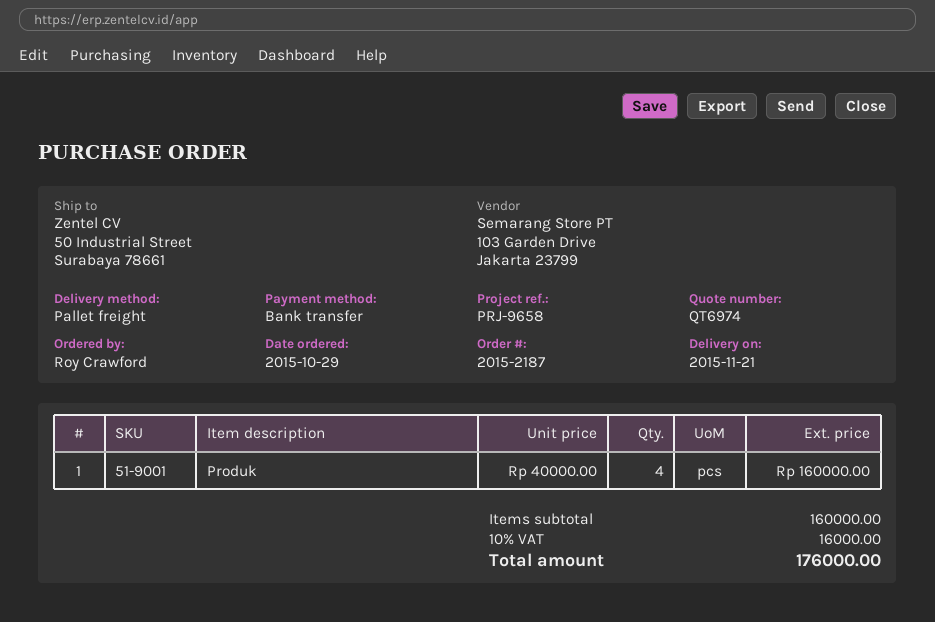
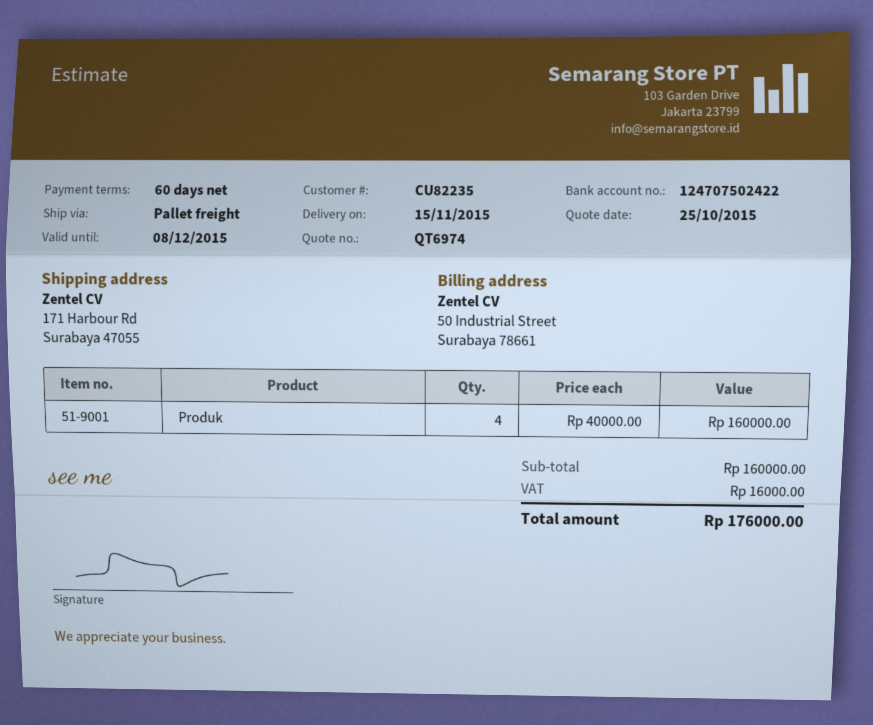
delivery date: 2015-11-21 -> 2015-11-15
ship to: 50 Industrial Street, Surabaya 78661 -> 171 Harbour Rd, Surabaya 47055

